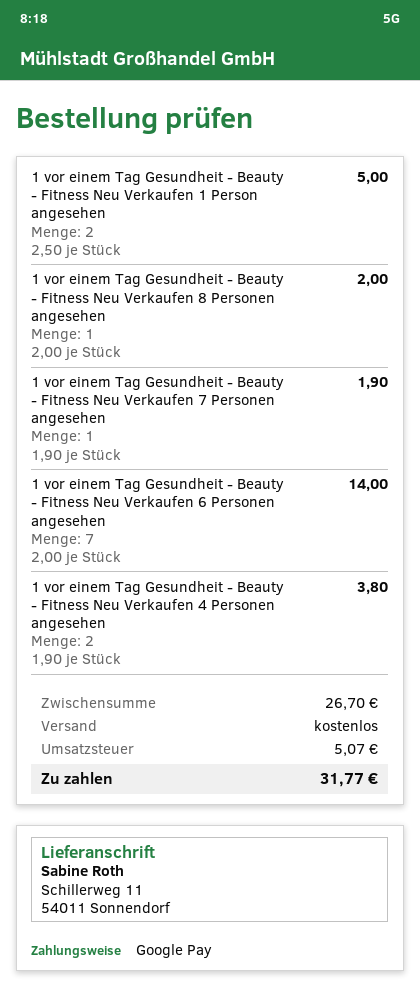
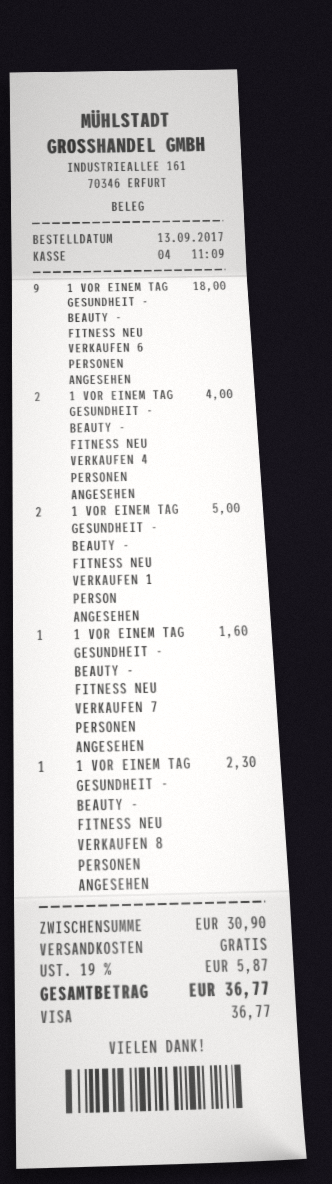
payment method: Google Pay -> Visa
1 vor einem Tag Gesundheit - Beauty - Fitness Neu Verkaufen 8 Personen angesehen: 1 for 2.00 -> 1 for 2.30
1 vor einem Tag Gesundheit - Beauty - Fitness Neu Verkaufen 7 Personen angesehen: 1 for 1.90 -> 1 for 1.60
1 vor einem Tag Gesundheit - Beauty - Fitness Neu Verkaufen 6 Personen angesehen: 7 for 14.00 -> 9 for 18.00
1 vor einem Tag Gesundheit - Beauty - Fitness Neu Verkaufen 4 Personen angesehen: 2 for 3.80 -> 2 for 4.00
subtotal: 26.70 -> 30.90
tax: 5.07 -> 5.87
total: 31.77 -> 36.77

